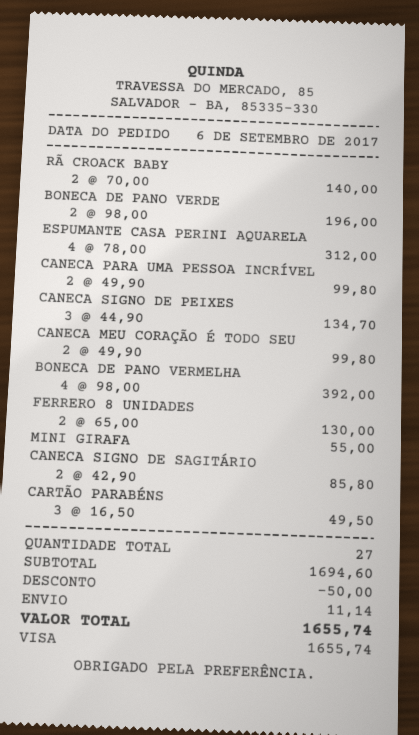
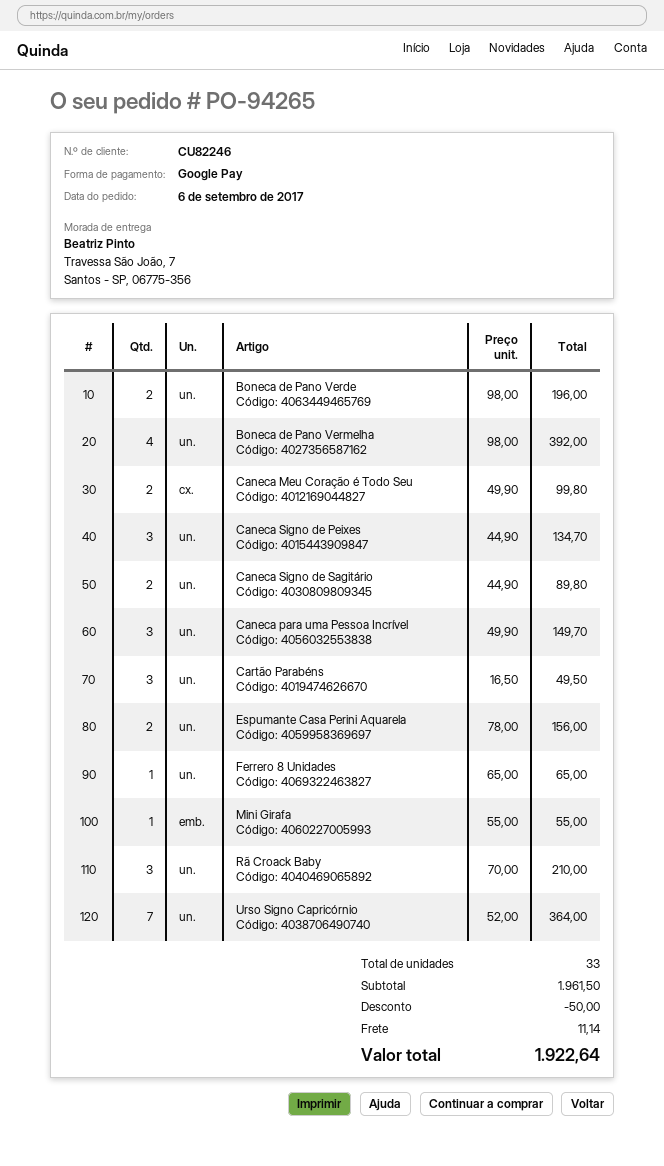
payment method: Visa -> Google Pay
RÃ CROACK BABY: 2 x 70.00 = 140.00 -> 3 x 70.00 = 210.00
ESPUMANTE CASA PERINI AQUARELA: 4 x 78.00 = 312.00 -> 2 x 78.00 = 156.00
CANECA PARA UMA PESSOA INCRÍVEL: 2 x 49.90 = 99.80 -> 3 x 49.90 = 149.70
FERRERO 8 UNIDADES: 2 x 65.00 = 130.00 -> 1 x 65.00 = 65.00
CANECA SIGNO DE SAGITÁRIO: 2 x 42.90 = 85.80 -> 2 x 44.90 = 89.80
Urso Signo Capricórnio: none -> 7 x 52.00 = 364.00
total quantity: 27 -> 33
subtotal: 1694.60 -> 1961.50
total: 1655.74 -> 1922.64

